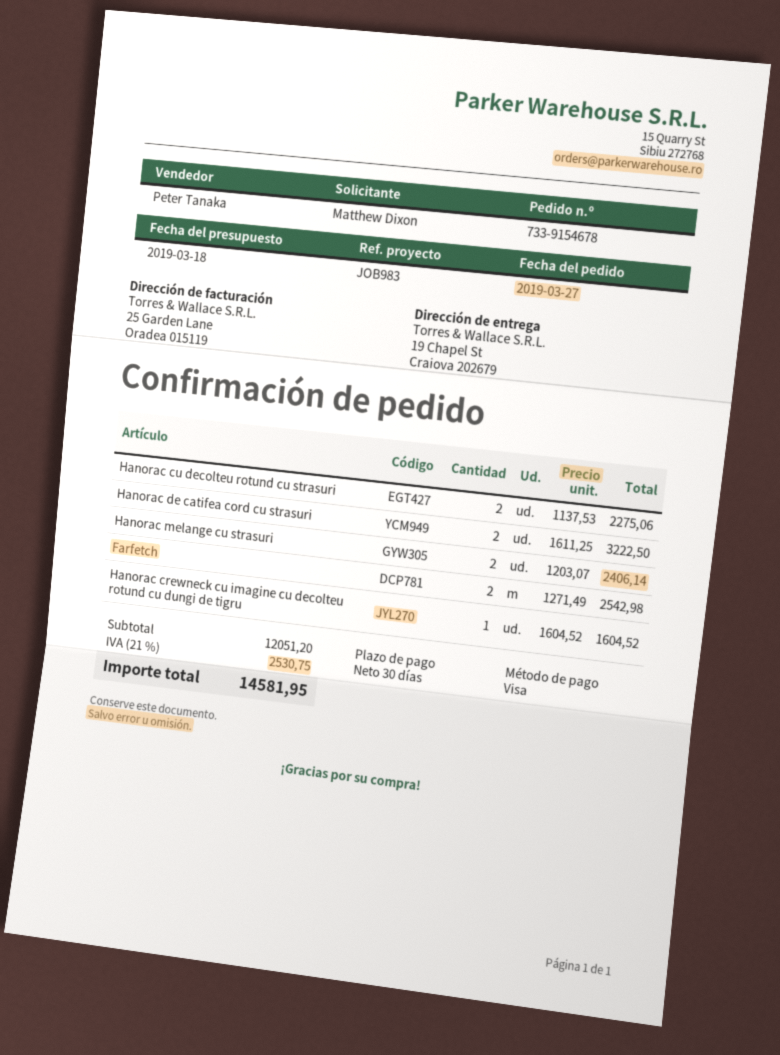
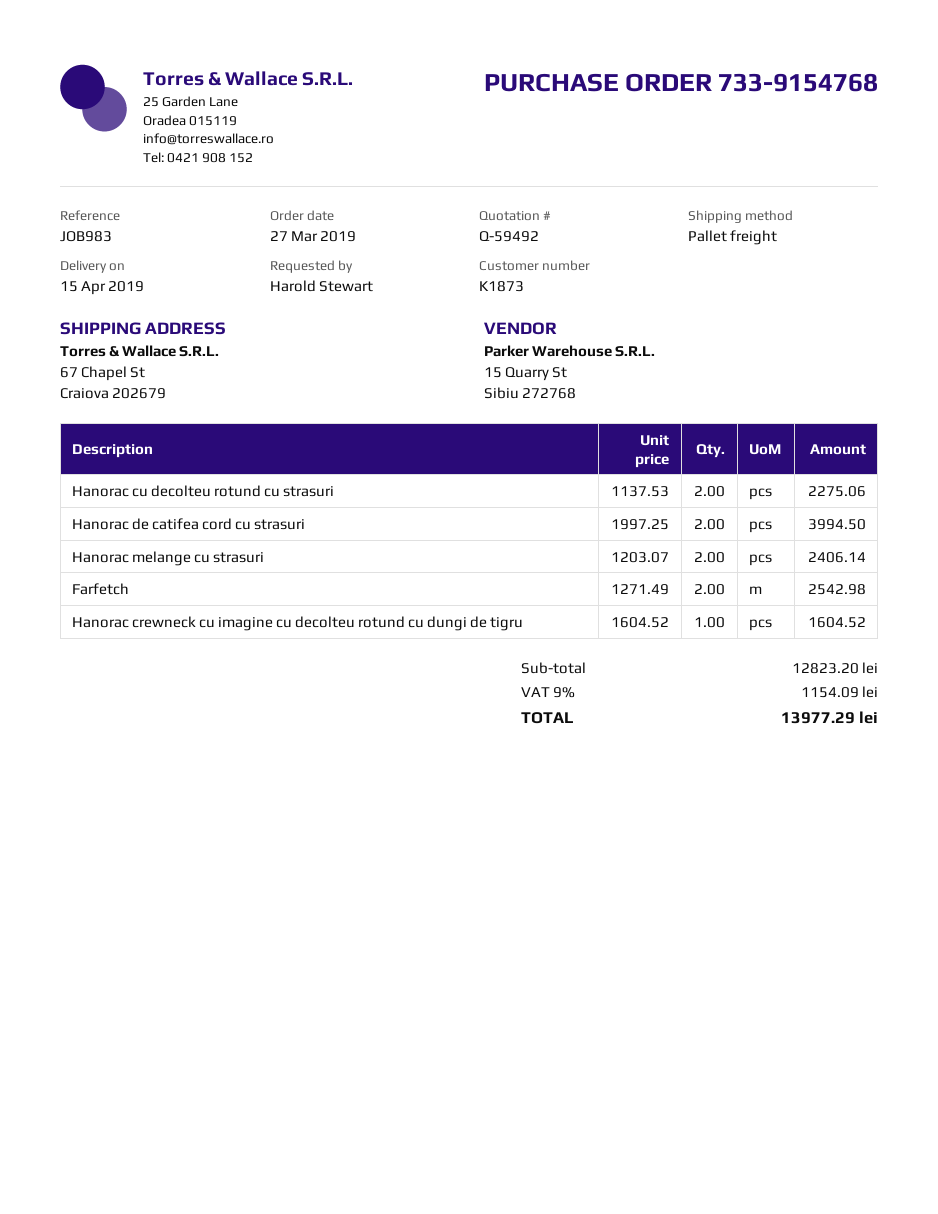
order number: 733-9154678 -> 733-9154768
ordered by: Matthew Dixon -> Harold Stewart
ship to: 19 Chapel St, Craiova 202679 -> 67 Chapel St, Craiova 202679
Hanorac de catifea cord cu strasuri: 2 x 1611.25 = 3222.50 -> 2 x 1997.25 = 3994.50
subtotal: 12051.20 -> 12823.20
tax: 21% = 2530.75 -> 9% = 1154.09
total: 14581.95 -> 13977.29

